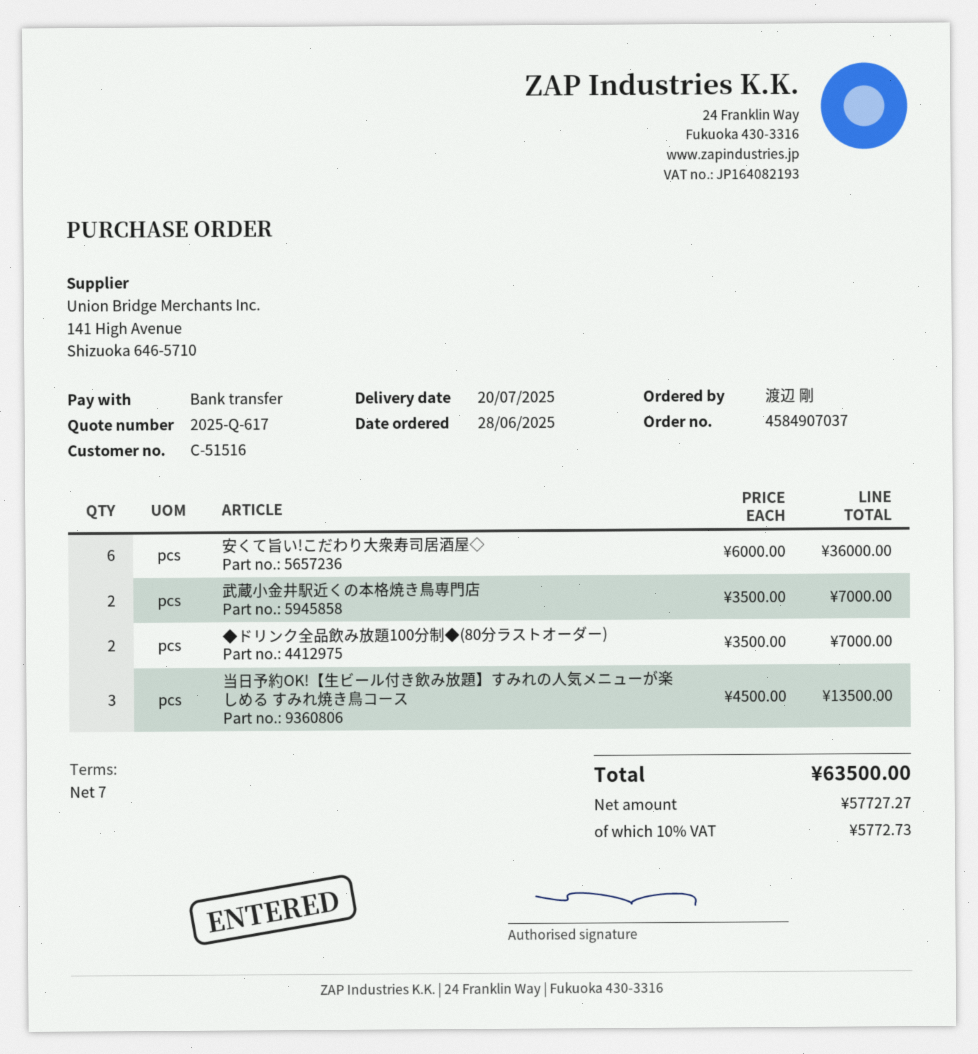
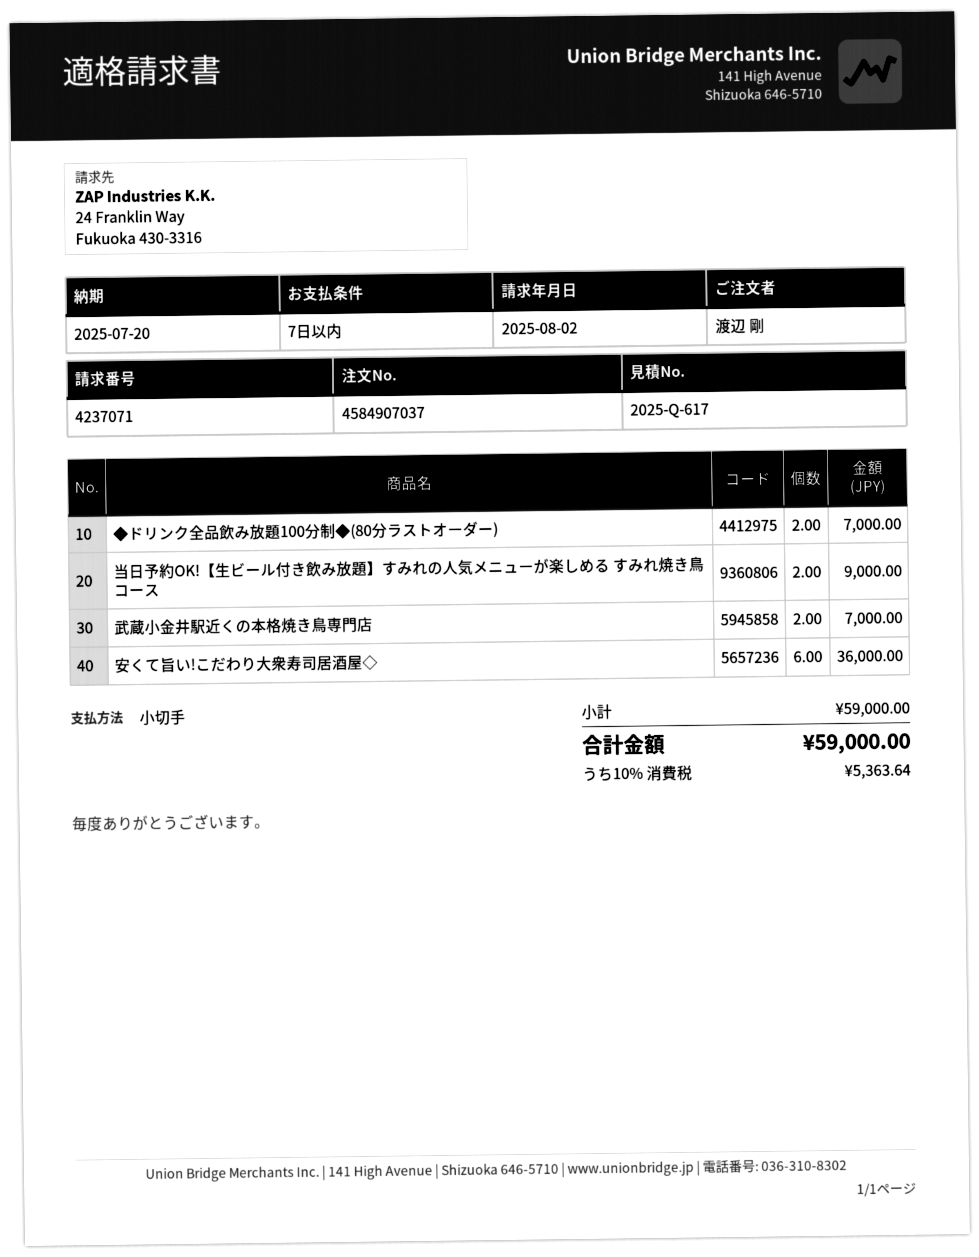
payment method: bank transfer -> cheque
当日予約OK!【生ビール付き飲み放題】すみれの人気メニューが楽しめる すみれ焼き鳥コース: 3 for 13500.00 -> 2 for 9000.00
tax: 10% = 5772.73 -> 10% = 5363.64
total: 63500.00 -> 59000.00

